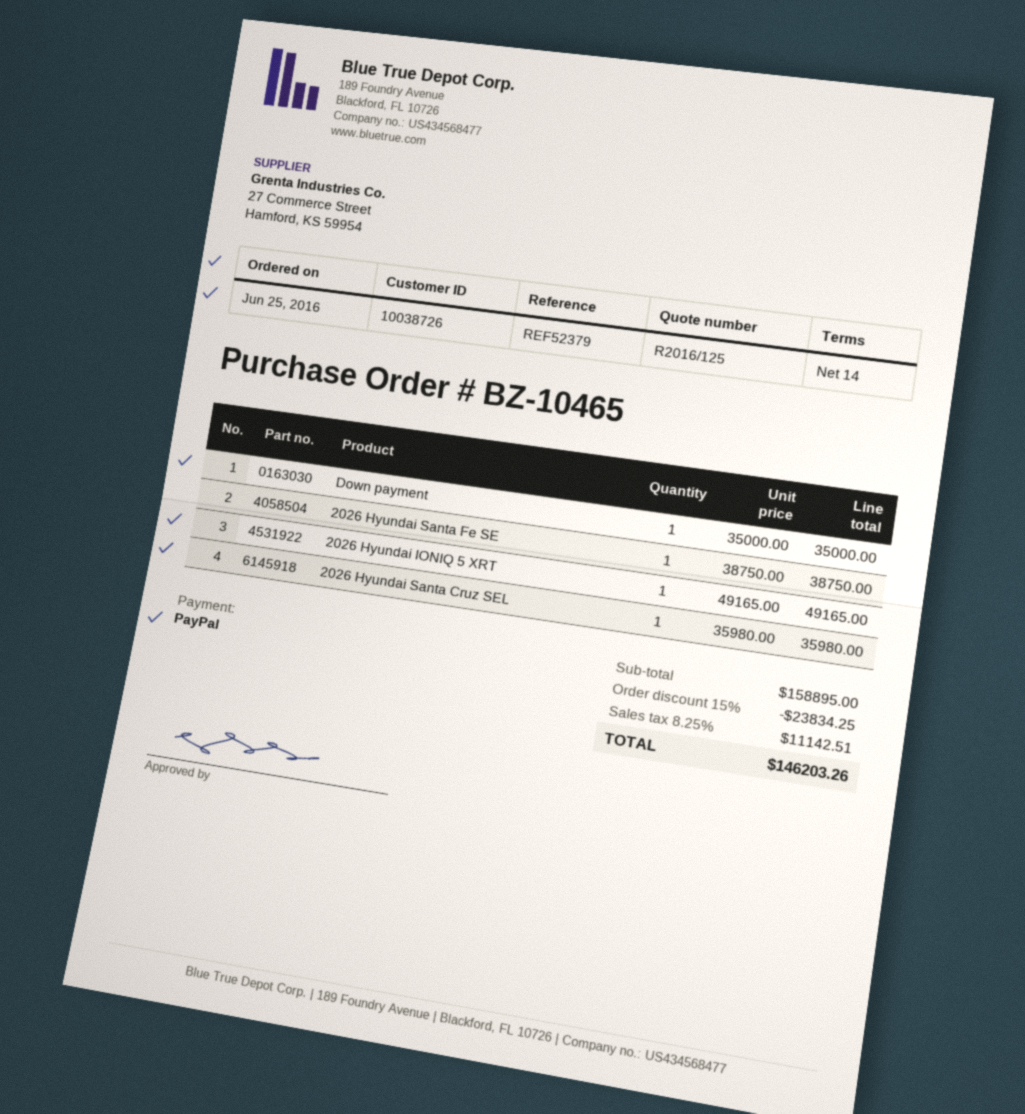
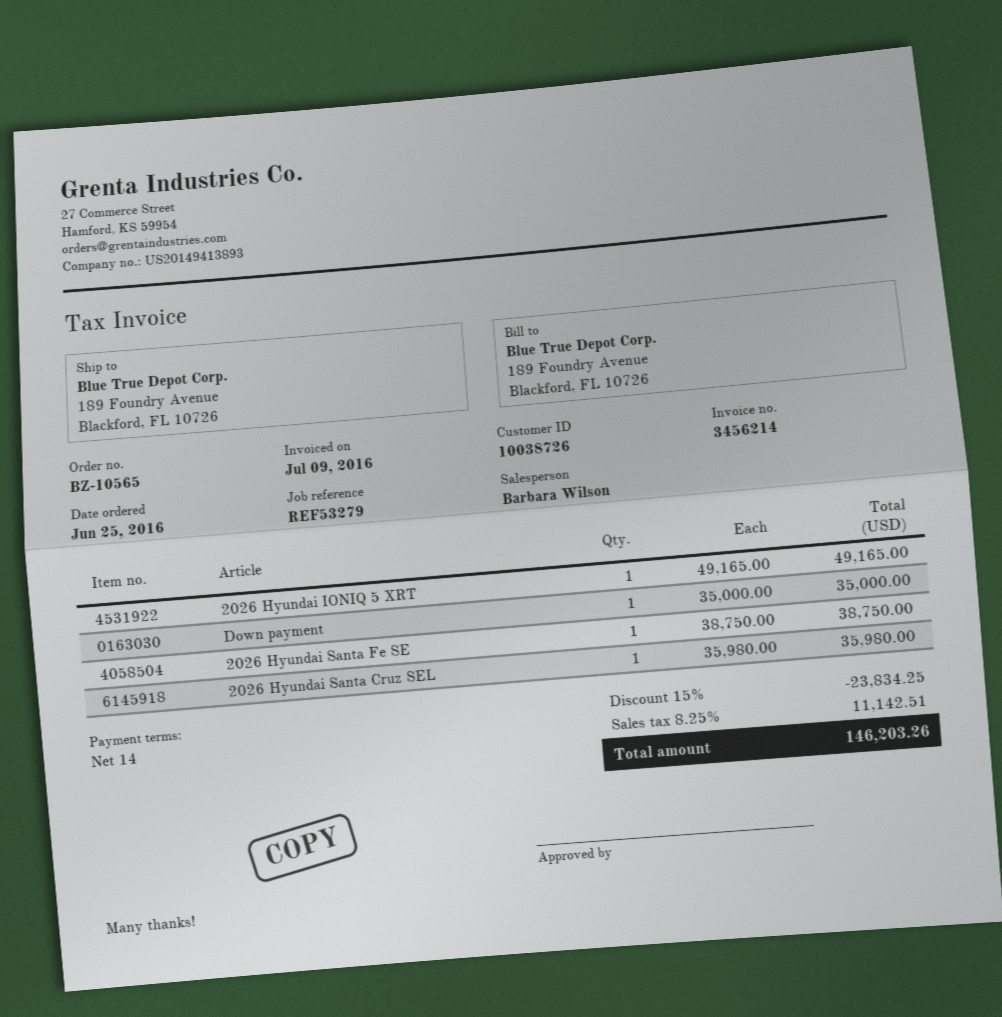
order number: BZ-10465 -> BZ-10565
reference: REF52379 -> REF53279

